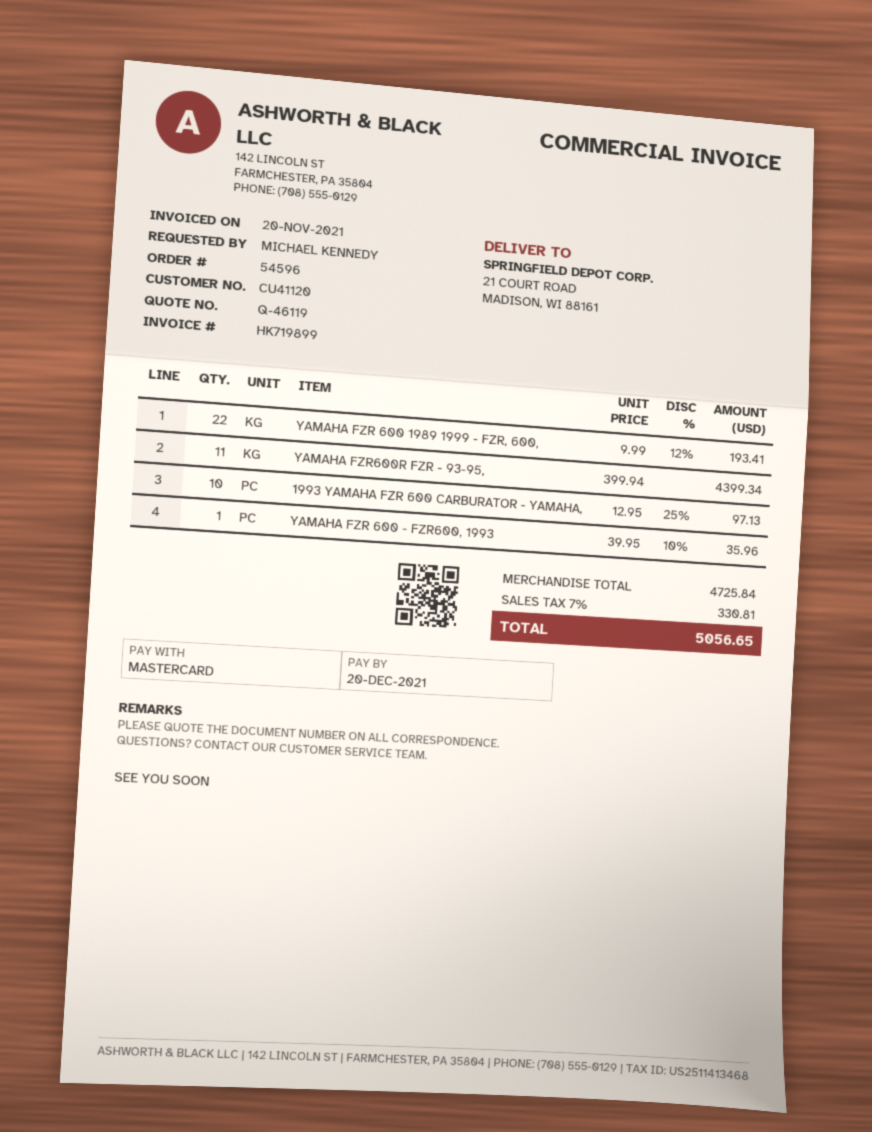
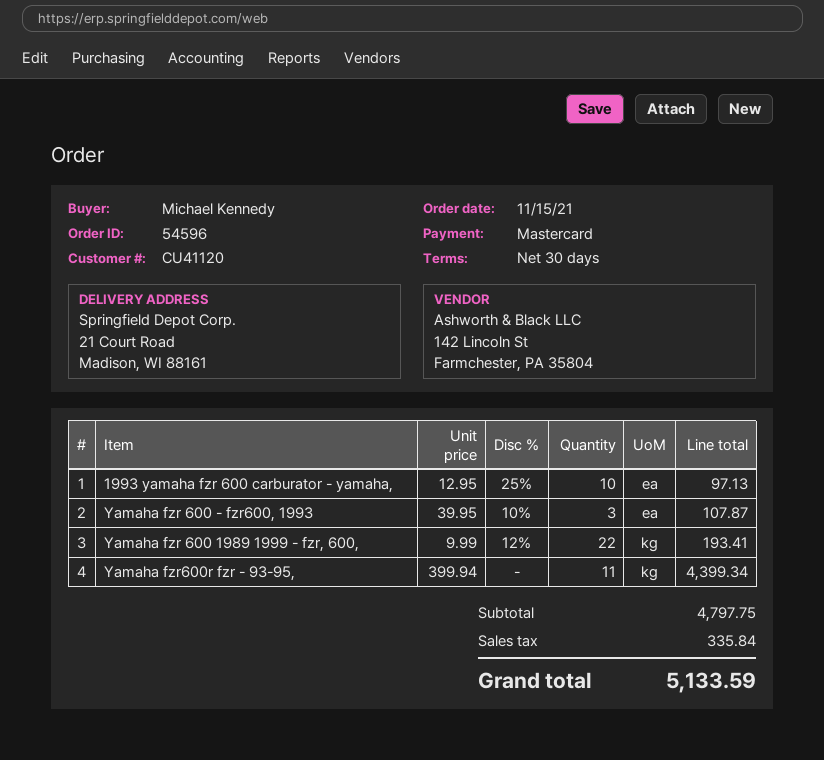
YAMAHA FZR 600 - FZR600, 1993: 1 x 39.95 - 10% = 35.96 -> 3 x 39.95 - 10% = 107.87
subtotal: 4725.84 -> 4797.75
tax: 330.81 -> 335.84
total: 5056.65 -> 5133.59

